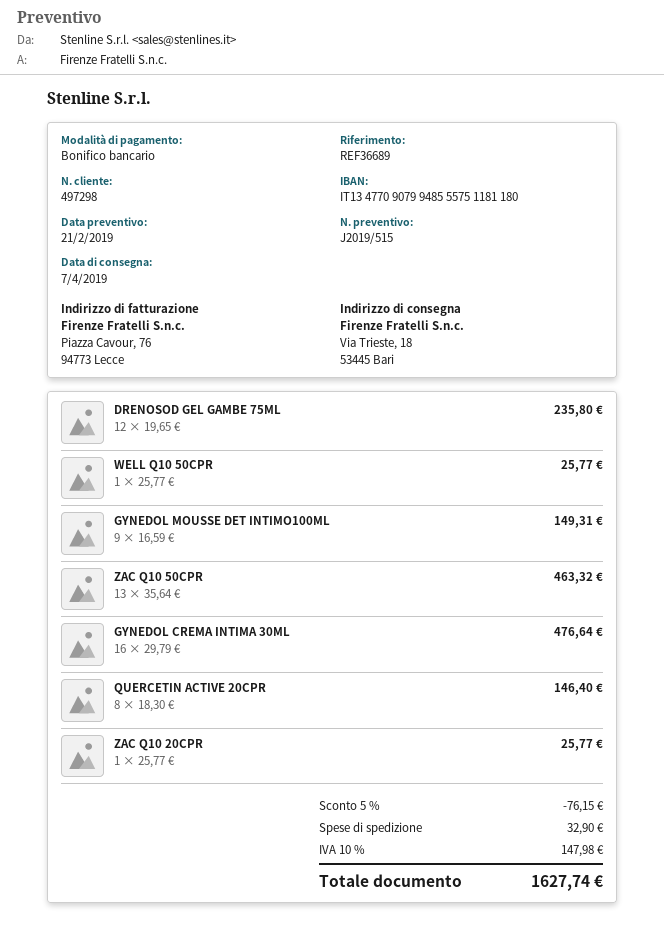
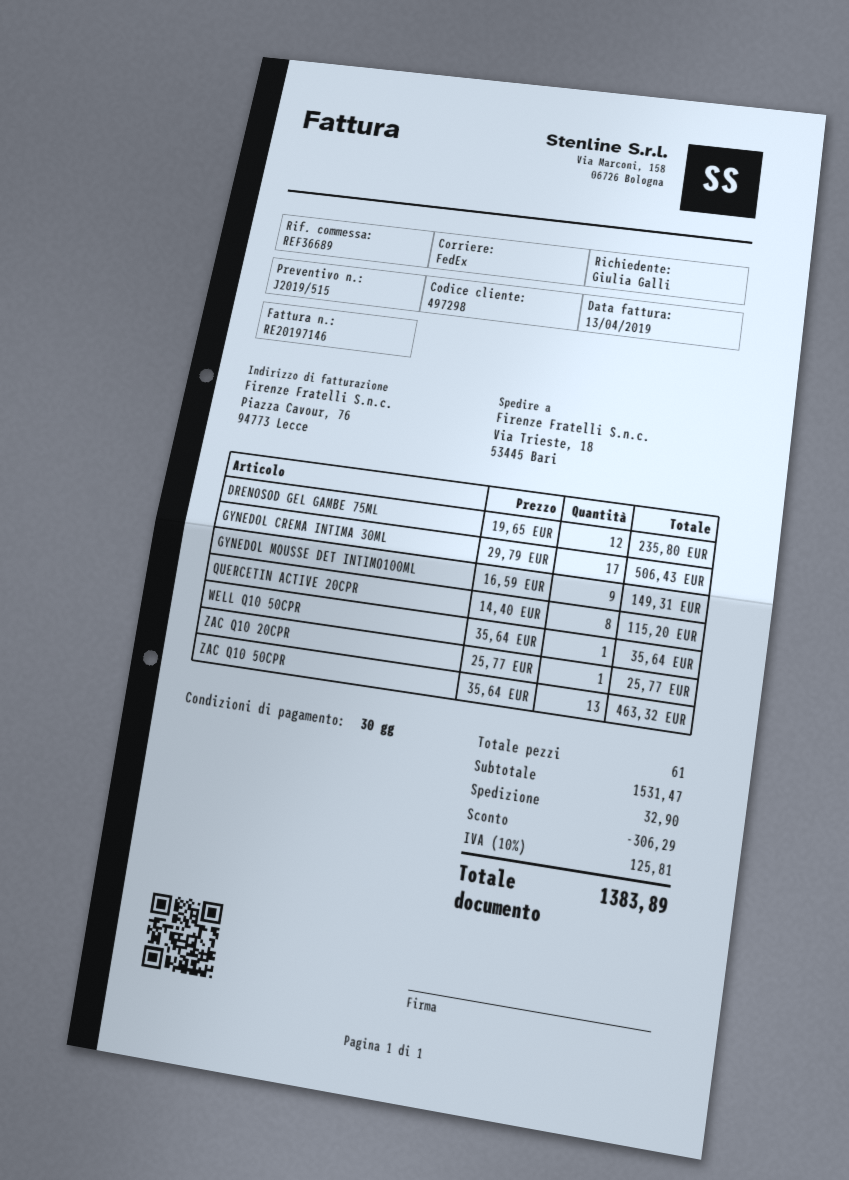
WELL Q10 50CPR: 1 x 25.77 = 25.77 -> 1 x 35.64 = 35.64
GYNEDOL CREMA INTIMA 30ML: 16 x 29.79 = 476.64 -> 17 x 29.79 = 506.43
QUERCETIN ACTIVE 20CPR: 8 x 18.30 = 146.40 -> 8 x 14.40 = 115.20
discount: 76.15 -> 306.29
tax: 10% = 147.98 -> 10% = 125.81
total: 1627.74 -> 1383.89

